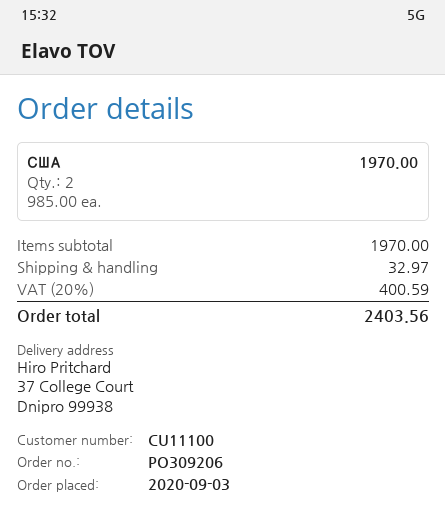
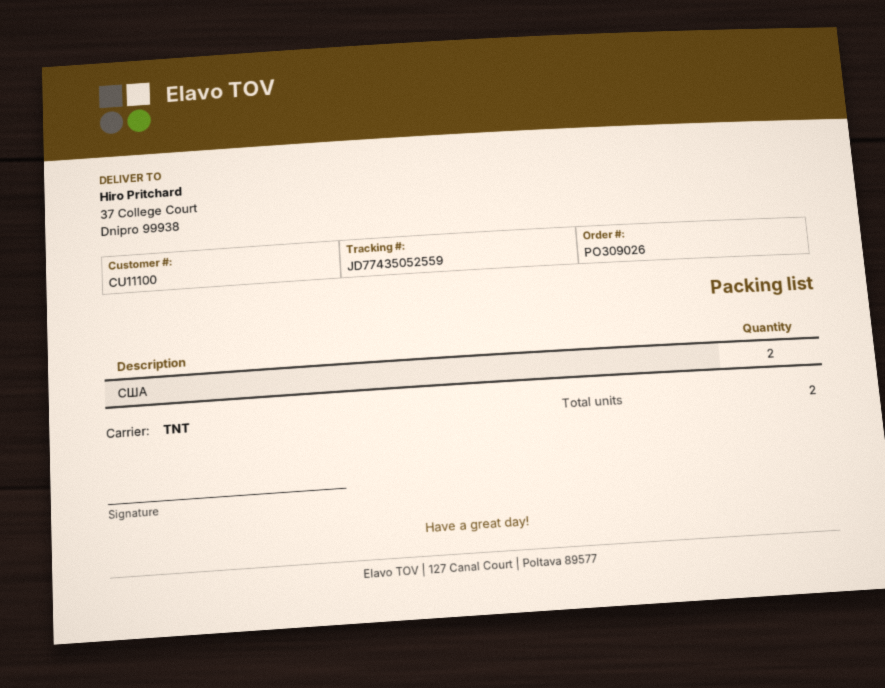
order number: PO309206 -> PO309026

